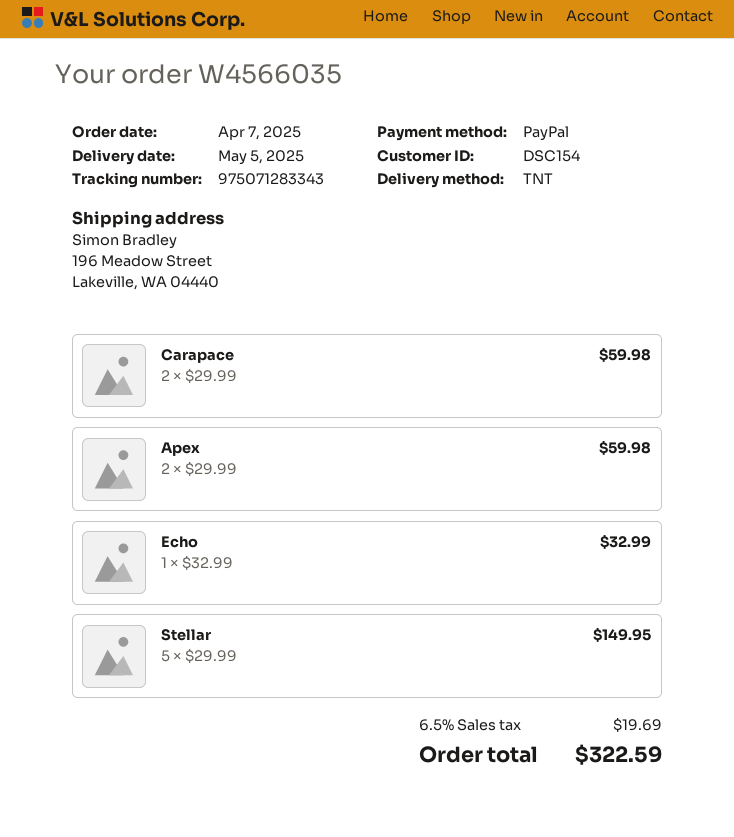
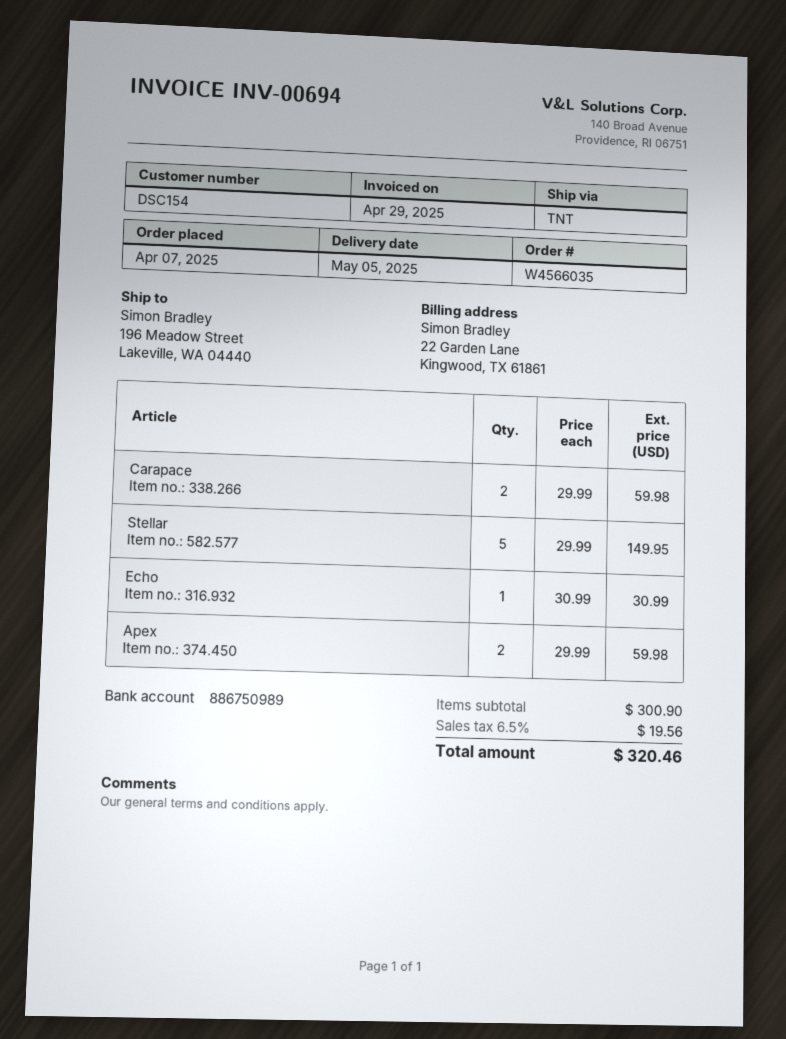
Echo: 1 x 32.99 = 32.99 -> 1 x 30.99 = 30.99
tax: 6.5% = 19.69 -> 6.5% = 19.56
total: 322.59 -> 320.46

